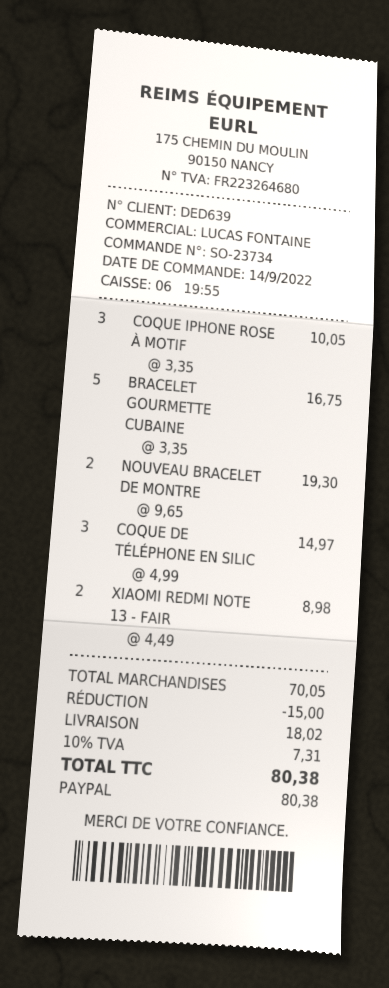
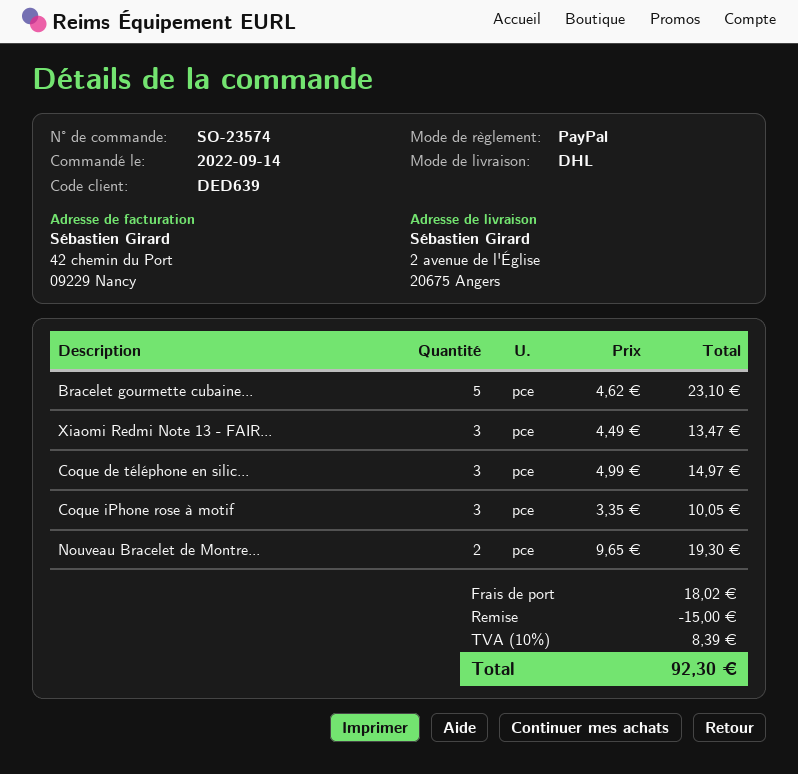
order number: SO-23734 -> SO-23574
BRACELET GOURMETTE CUBAINE: 5 x 3.35 = 16.75 -> 5 x 4.62 = 23.10
XIAOMI REDMI NOTE 13 - FAIR: 2 x 4.49 = 8.98 -> 3 x 4.49 = 13.47
tax: 10% = 7.31 -> 10% = 8.39
total: 80.38 -> 92.30

